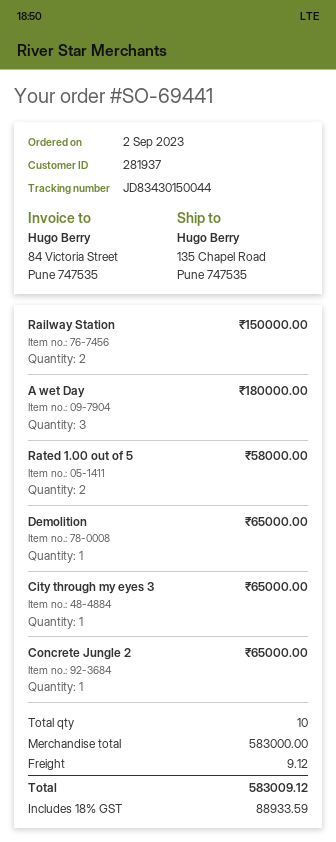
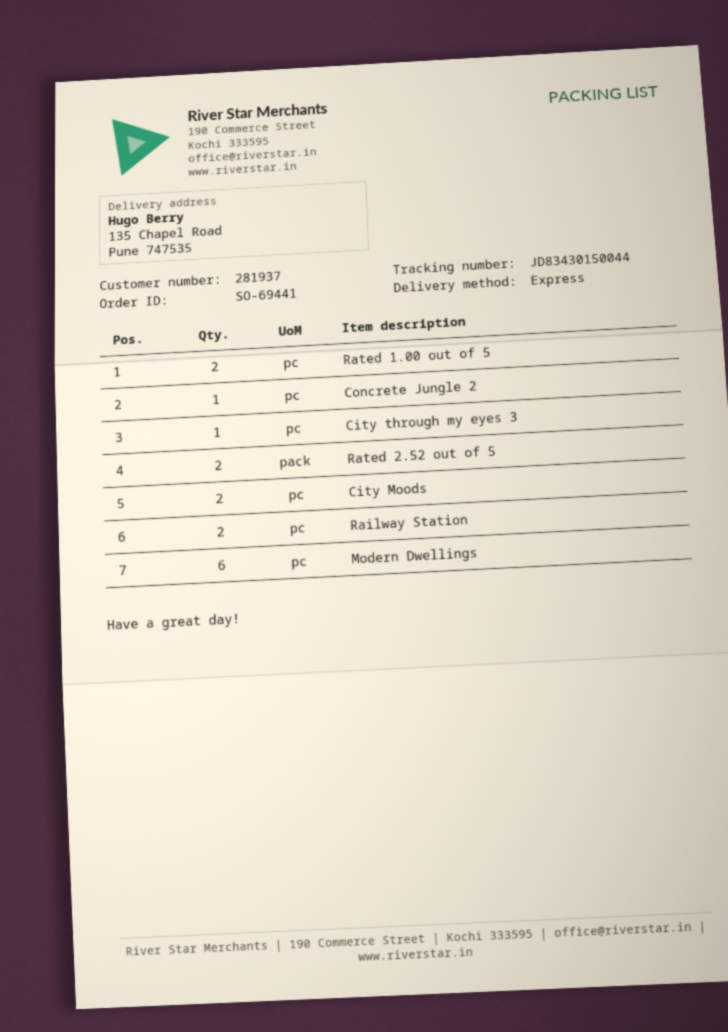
A wet Day: 3 -> none
Demolition: 1 -> none
Rated 2.52 out of 5: none -> 2
City Moods: none -> 2
Modern Dwellings: none -> 6

